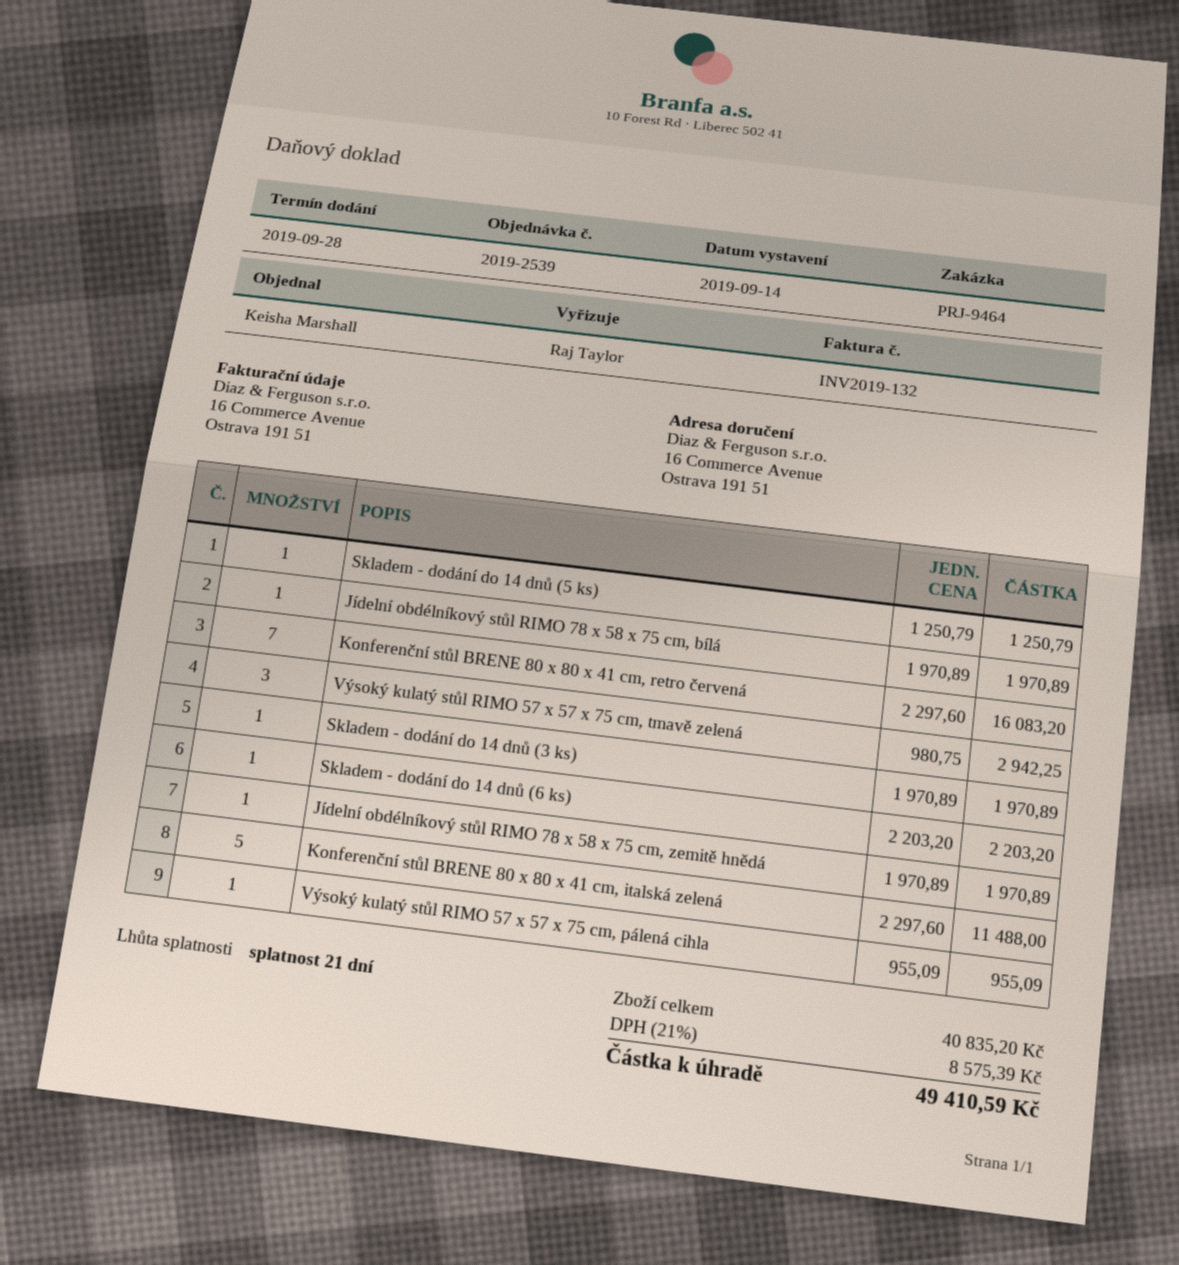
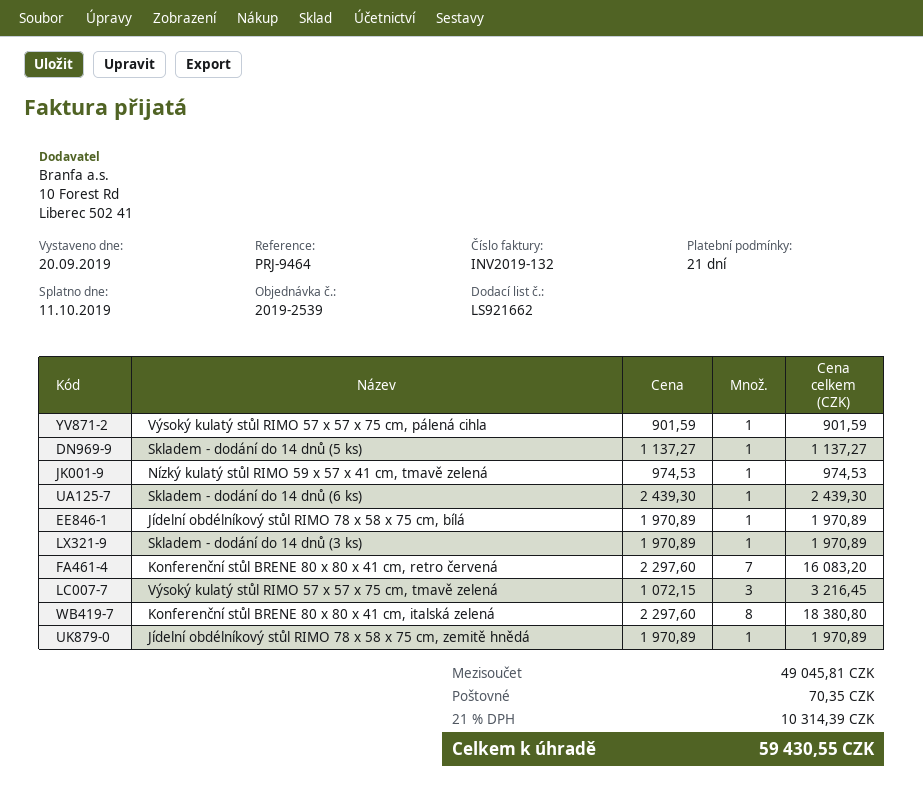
invoice date: 2019-09-14 -> 2019-09-20
Skladem - dodání do 14 dnů (5 ks): 1 x 1250.79 = 1250.79 -> 1 x 1137.27 = 1137.27
Výsoký kulatý stůl RIMO 57 x 57 x 75 cm, tmavě zelená: 3 x 980.75 = 2942.25 -> 3 x 1072.15 = 3216.45
Skladem - dodání do 14 dnů (6 ks): 1 x 2203.20 = 2203.20 -> 1 x 2439.30 = 2439.30
Konferenční stůl BRENE 80 x 80 x 41 cm, italská zelená: 5 x 2297.60 = 11488.00 -> 8 x 2297.60 = 18380.80
Výsoký kulatý stůl RIMO 57 x 57 x 75 cm, pálená cihla: 1 x 955.09 = 955.09 -> 1 x 901.59 = 901.59
Nízký kulatý stůl RIMO 59 x 57 x 41 cm, tmavě zelená: none -> 1 x 974.53 = 974.53
subtotal: 40835.20 -> 49045.81
shipping: none -> 70.35
tax: 21% = 8575.39 -> 21% = 10314.39
total: 49410.59 -> 59430.55

